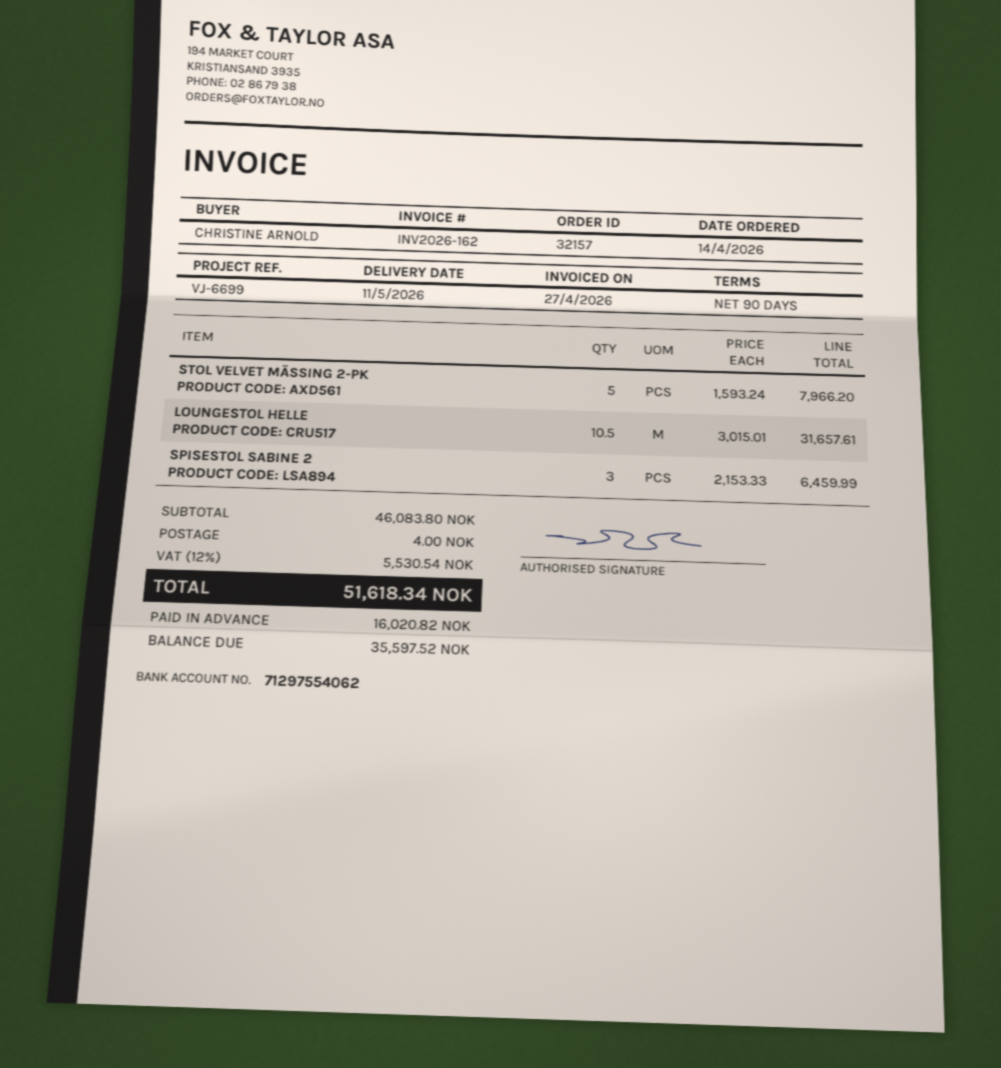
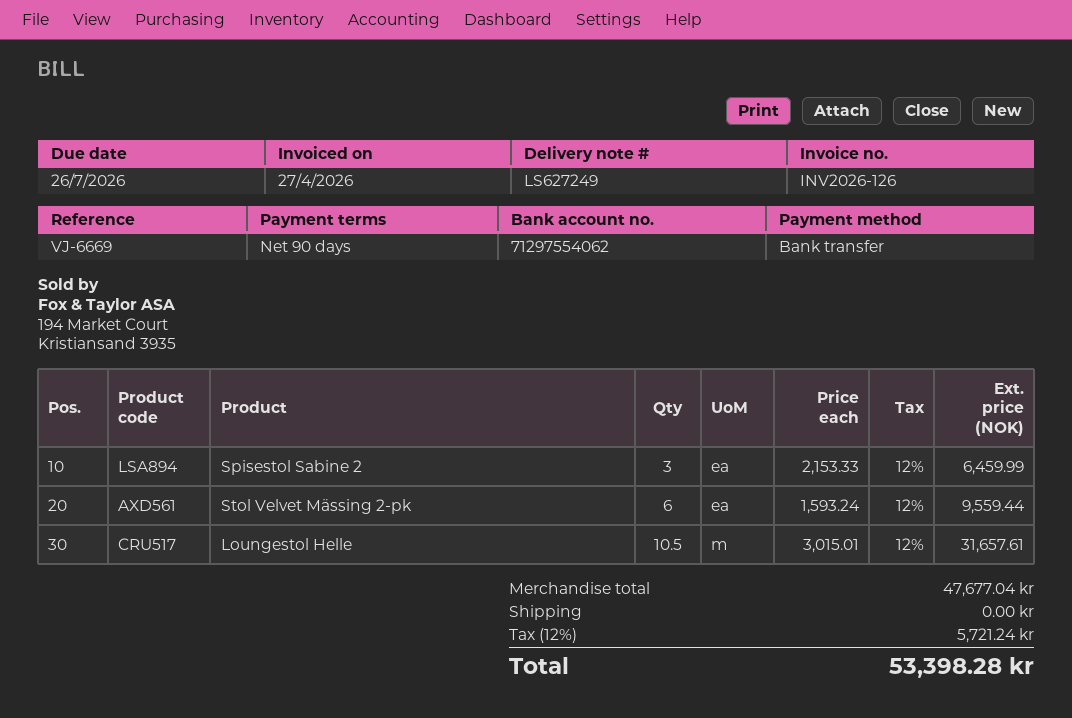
invoice number: INV2026-162 -> INV2026-126
reference: VJ-6699 -> VJ-6669
STOL VELVET MÄSSING 2-PK: 5 x 1593.24 = 7966.20 -> 6 x 1593.24 = 9559.44
subtotal: 46083.80 -> 47677.04
shipping: 4.00 -> 0.00
tax: 12% = 5530.54 -> 12% = 5721.24
total: 51618.34 -> 53398.28

